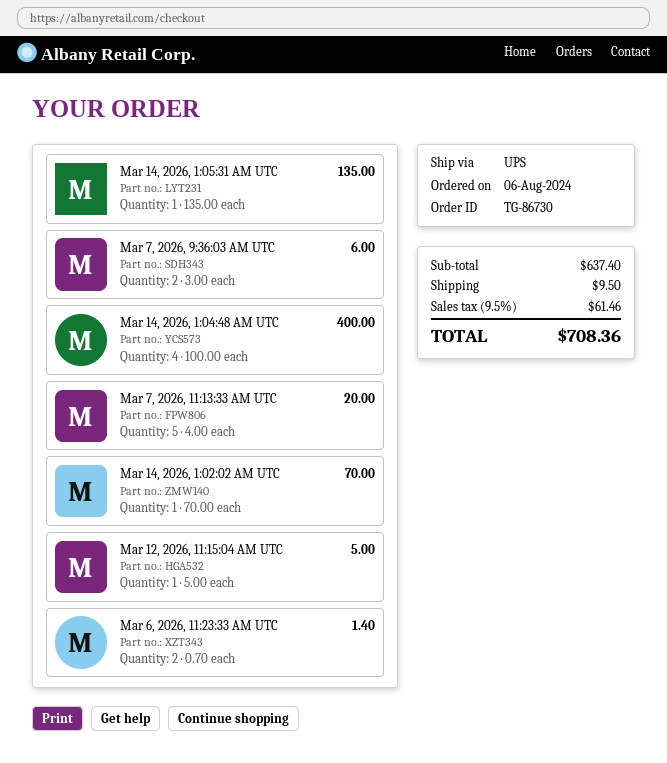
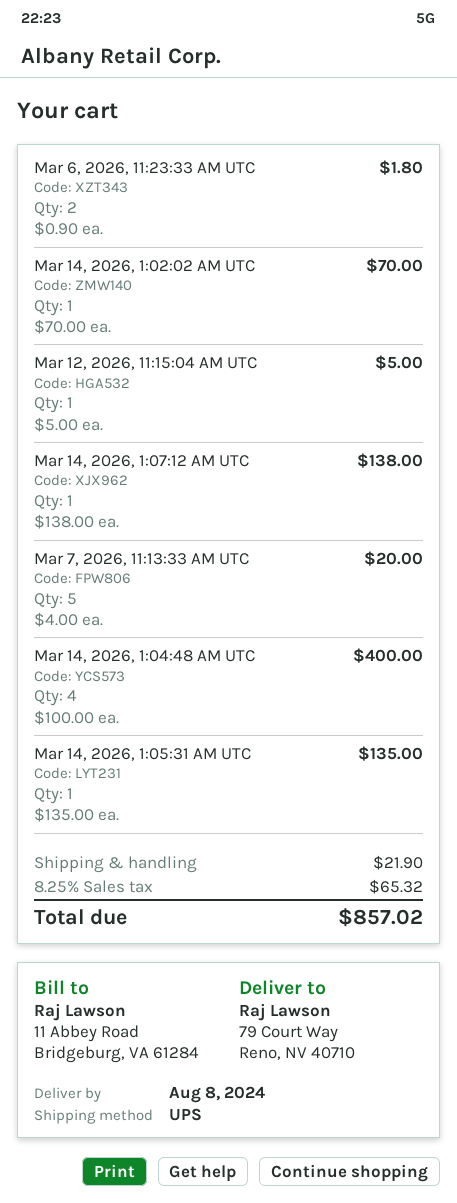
Mar 7, 2026, 9:36:03 AM UTC: 2 x 3.00 = 6.00 -> none
Mar 6, 2026, 11:23:33 AM UTC: 2 x 0.70 = 1.40 -> 2 x 0.90 = 1.80
Mar 14, 2026, 1:07:12 AM UTC: none -> 1 x 138.00 = 138.00
shipping: 9.50 -> 21.90
tax: 9.5% = 61.46 -> 8.25% = 65.32
total: 708.36 -> 857.02

